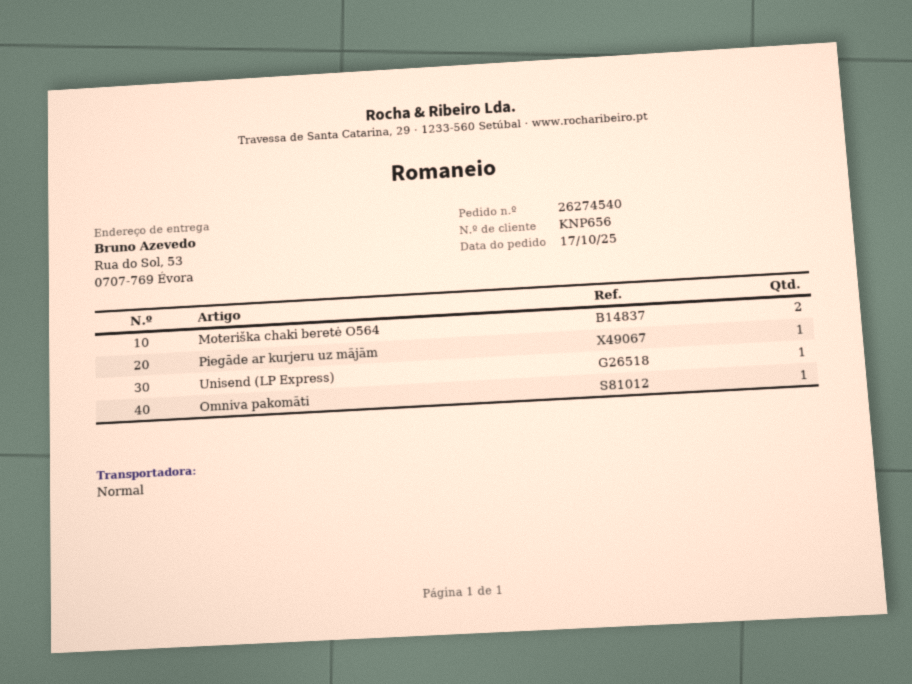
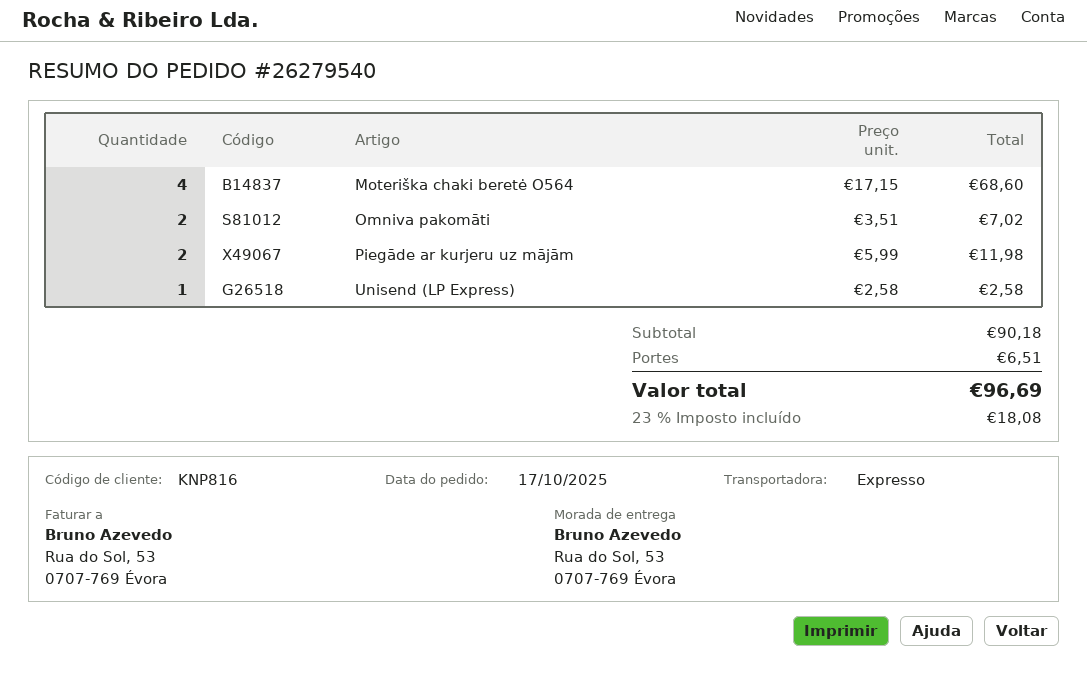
order number: 26274540 -> 26279540
customer number: KNP656 -> KNP816
shipping method: standard -> express
Moteriška chaki beretė O564: 2 -> 4
Piegāde ar kurjeru uz mājām: 1 -> 2
Omniva pakomāti: 1 -> 2

